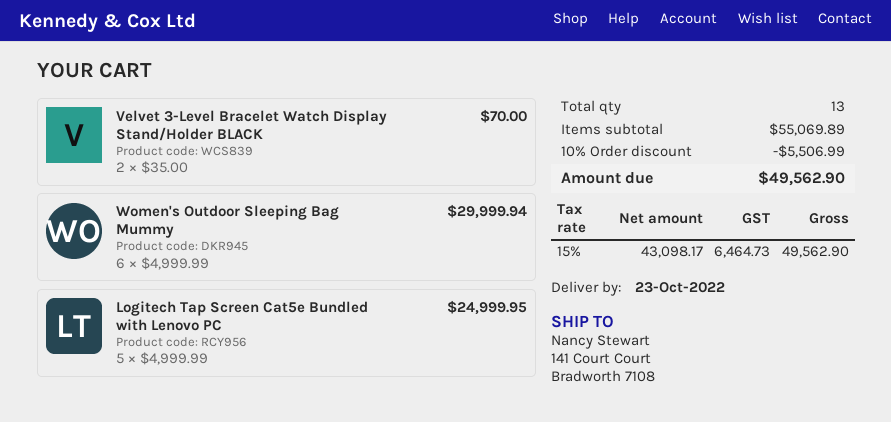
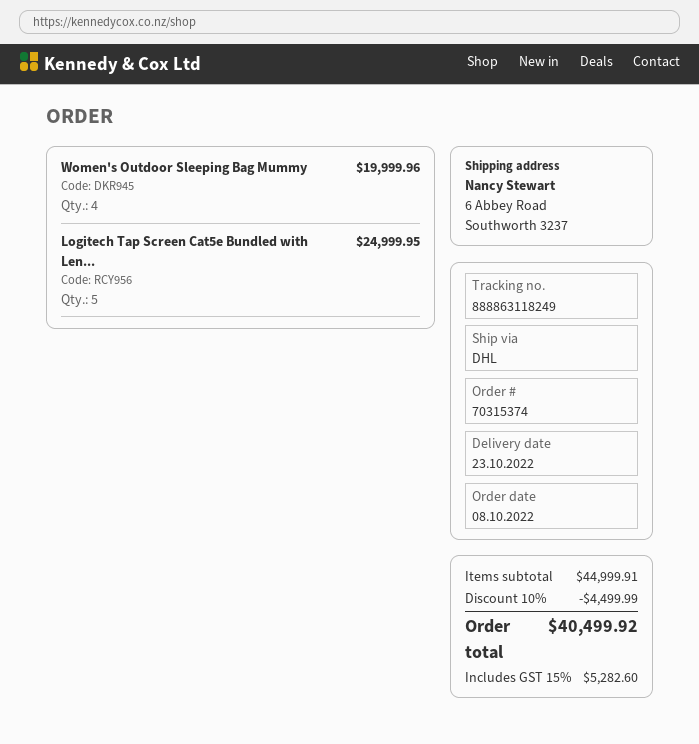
ship to: 141 Court Court, Bradworth 7108 -> 6 Abbey Road, Southworth 3237
Velvet 3-Level Bracelet Watch Display Stand/Holder BLACK: 2 for 70.00 -> none
Women's Outdoor Sleeping Bag Mummy: 6 for 29999.94 -> 4 for 19999.96
subtotal: 55069.89 -> 44999.91
discount: 10% = 5506.99 -> 10% = 4499.99
tax: 15% = 6464.73 -> 15% = 5282.60
total: 49562.90 -> 40499.92

